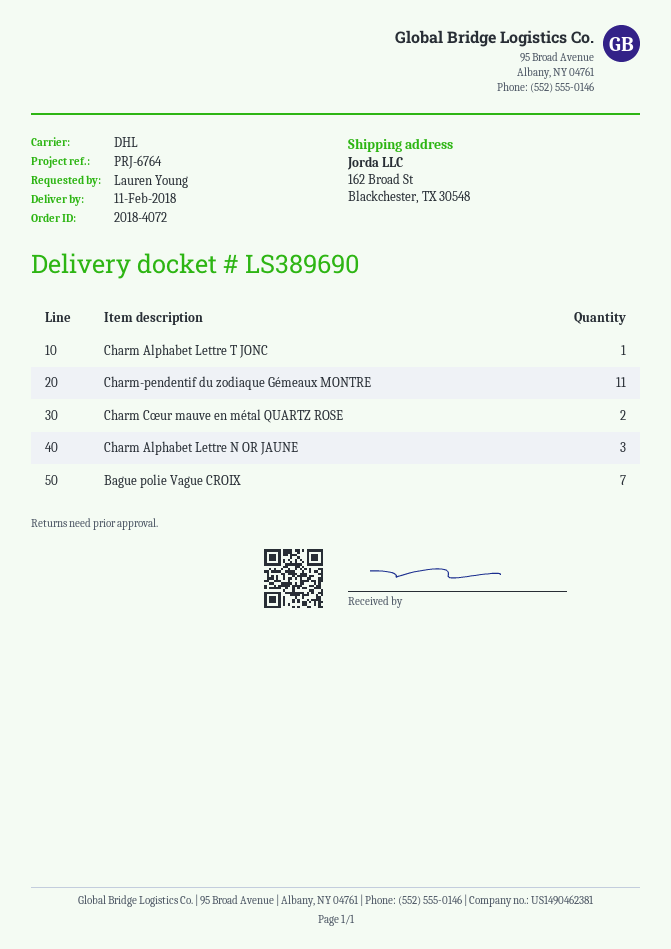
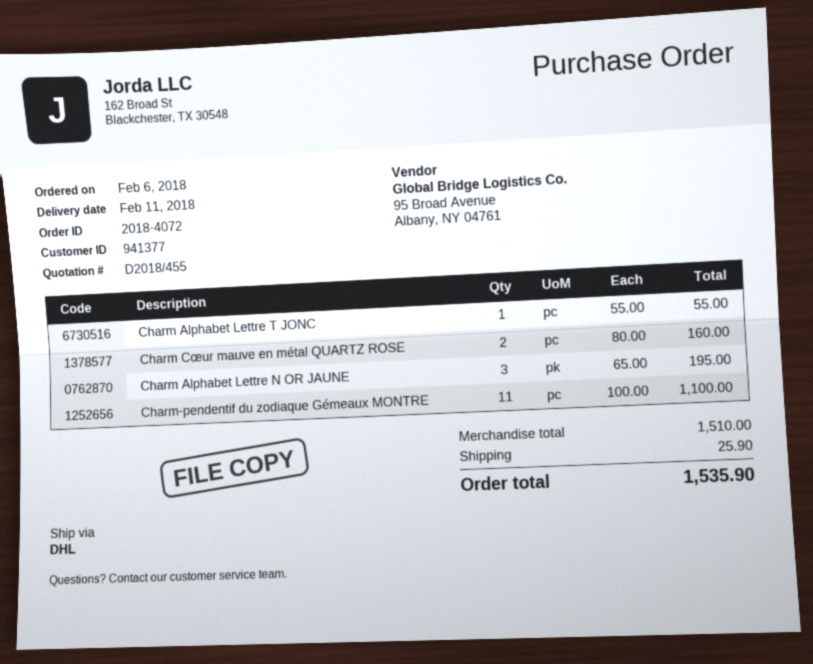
Bague polie Vague CROIX: 7 -> none

